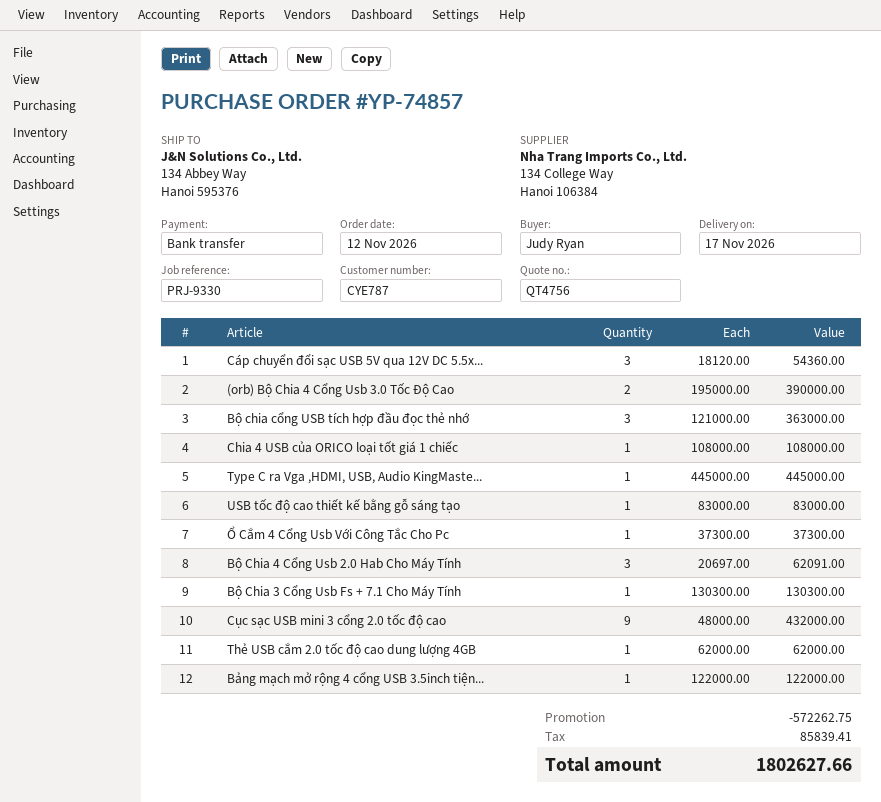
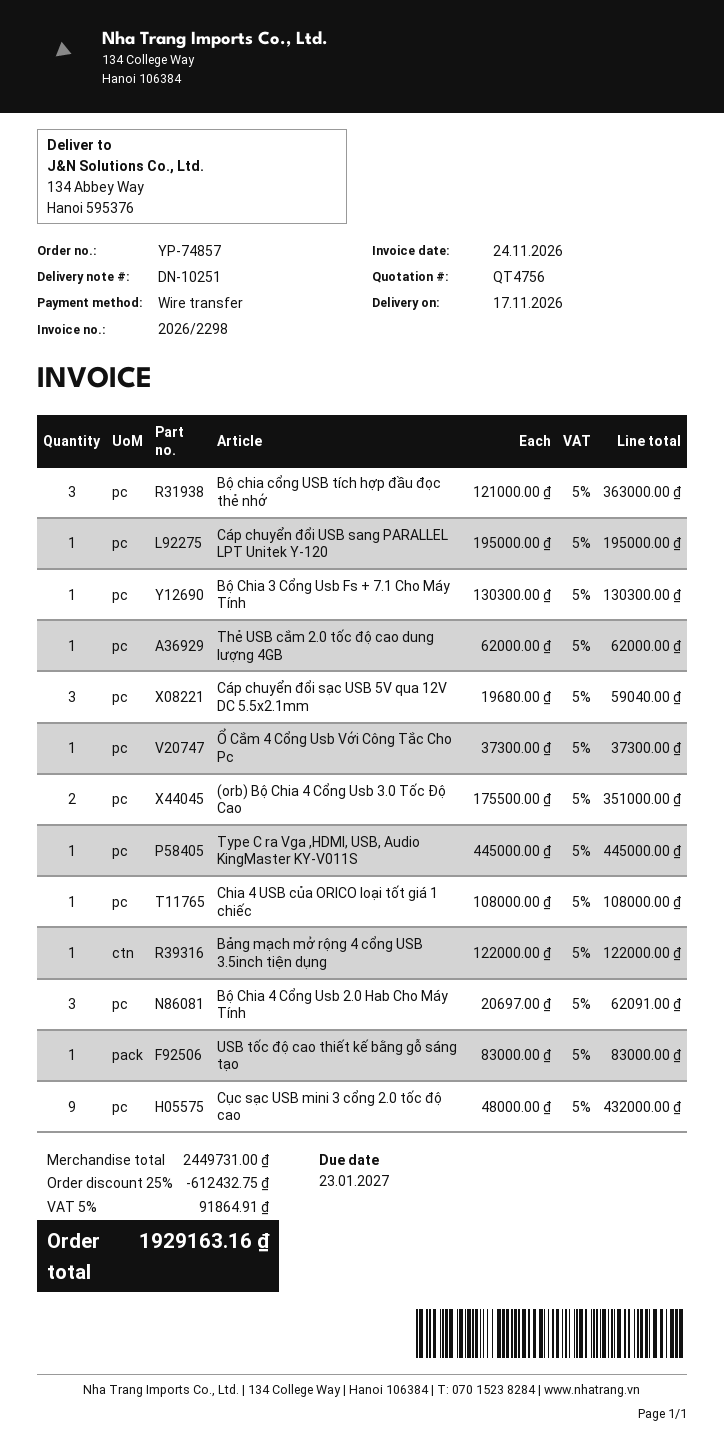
Cáp chuyển đổi sạc USB 5V qua 12V DC 5.5x...: 3 x 18120.00 = 54360.00 -> 3 x 19680.00 = 59040.00
(orb) Bộ Chia 4 Cổng Usb 3.0 Tốc Độ Cao: 2 x 195000.00 = 390000.00 -> 2 x 175500.00 = 351000.00
Cáp chuyển đổi USB sang PARALLEL LPT Unitek Y-120: none -> 1 x 195000.00 = 195000.00
discount: 572262.75 -> 612432.75
tax: 85839.41 -> 91864.91
total: 1802627.66 -> 1929163.16

